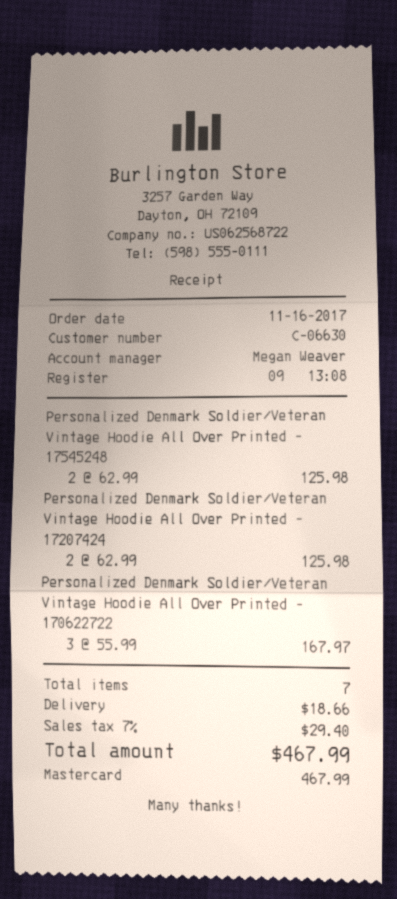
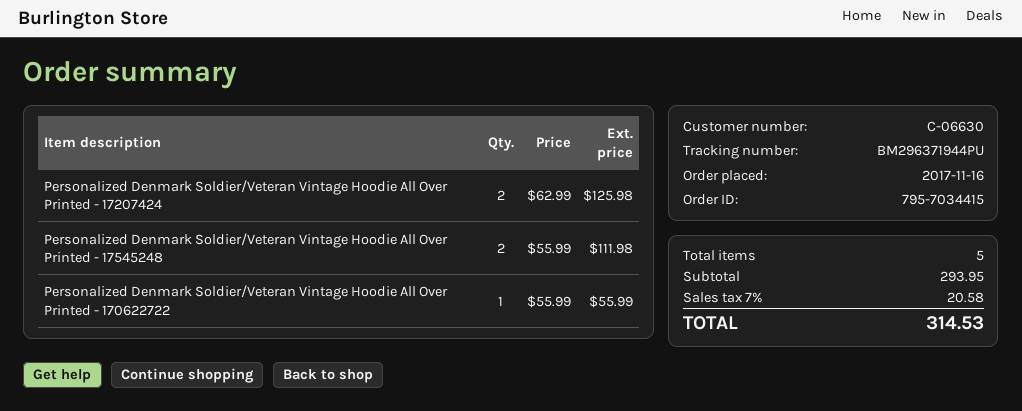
Personalized Denmark Soldier/Veteran Vintage Hoodie All Over Printed - 17545248: 2 x 62.99 = 125.98 -> 2 x 55.99 = 111.98
Personalized Denmark Soldier/Veteran Vintage Hoodie All Over Printed - 170622722: 3 x 55.99 = 167.97 -> 1 x 55.99 = 55.99
total quantity: 7 -> 5
shipping: 18.66 -> none
tax: 7% = 29.40 -> 7% = 20.58
total: 467.99 -> 314.53

